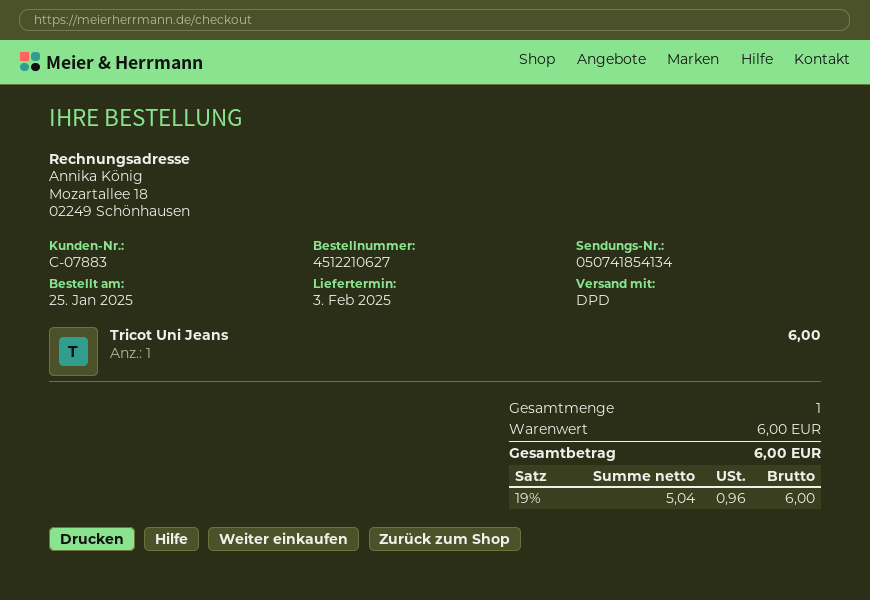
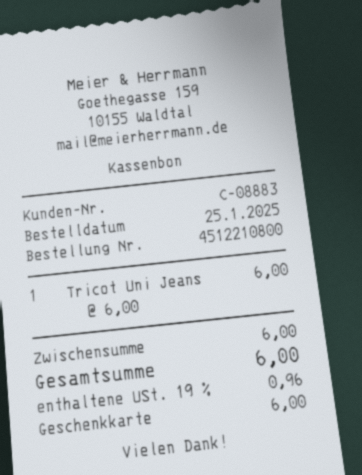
order number: 4512210627 -> 4512210800
customer number: C-07883 -> C-08883

